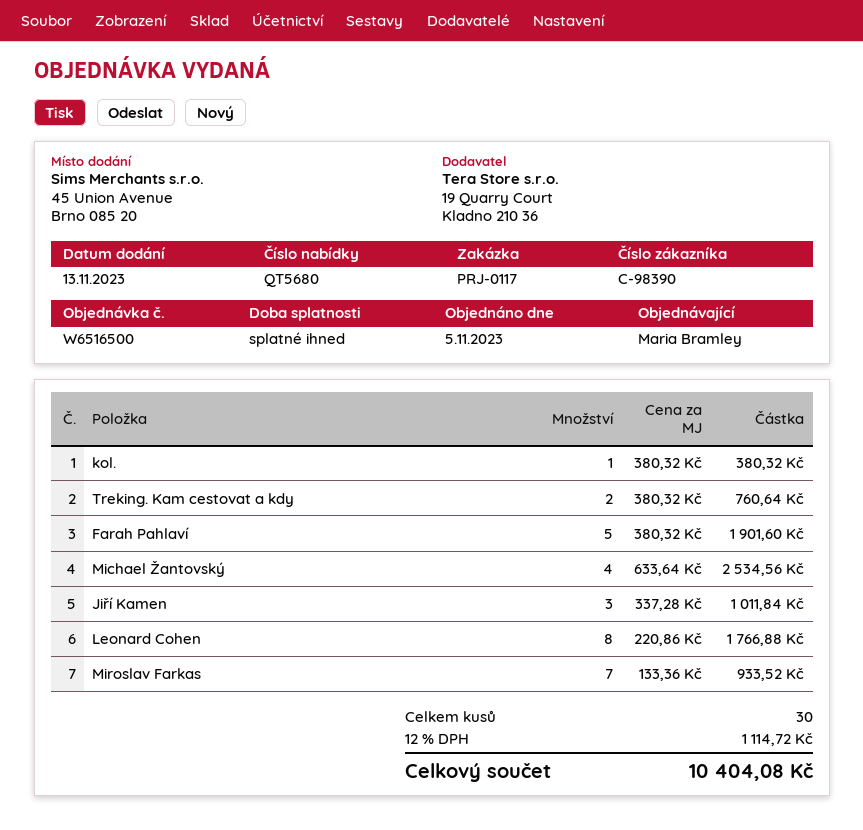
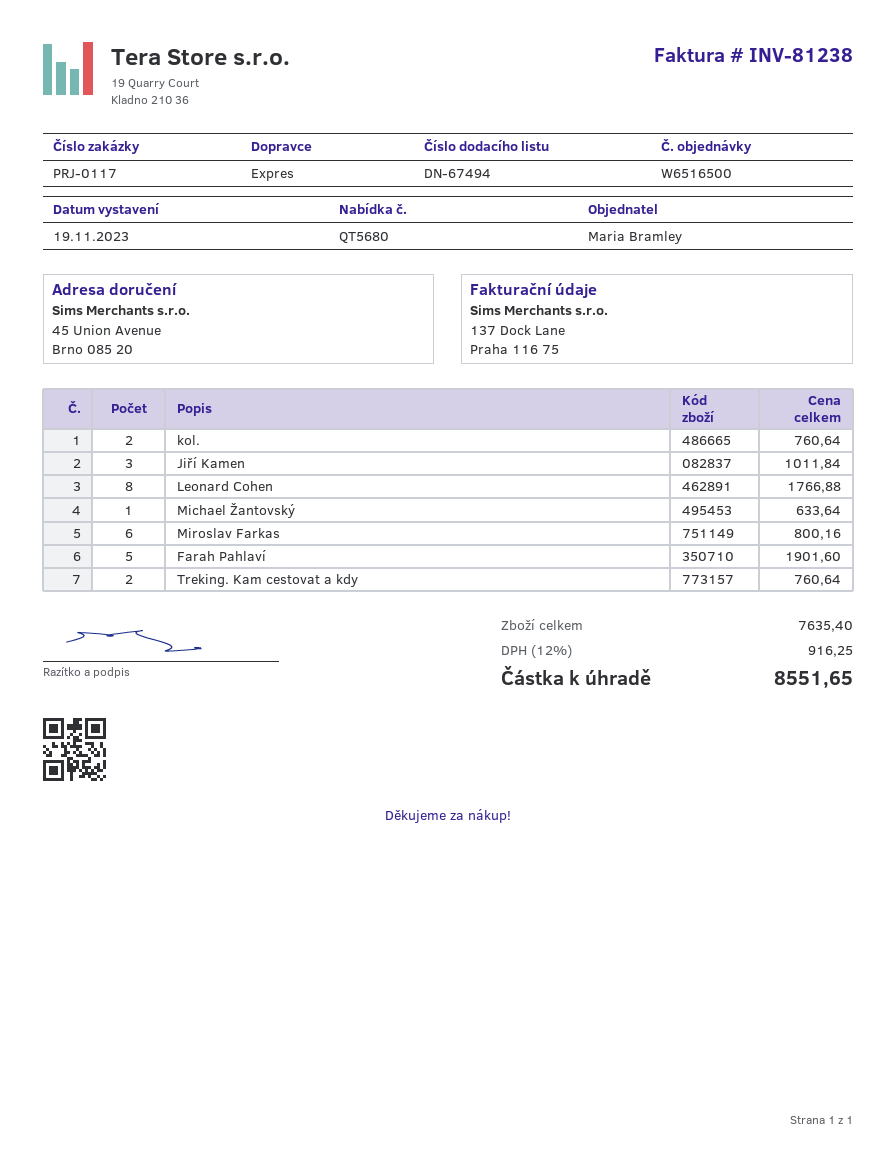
kol.: 1 for 380.32 -> 2 for 760.64
Michael Žantovský: 4 for 2534.56 -> 1 for 633.64
Miroslav Farkas: 7 for 933.52 -> 6 for 800.16
tax: 12% = 1114.72 -> 12% = 916.25
total: 10404.08 -> 8551.65

